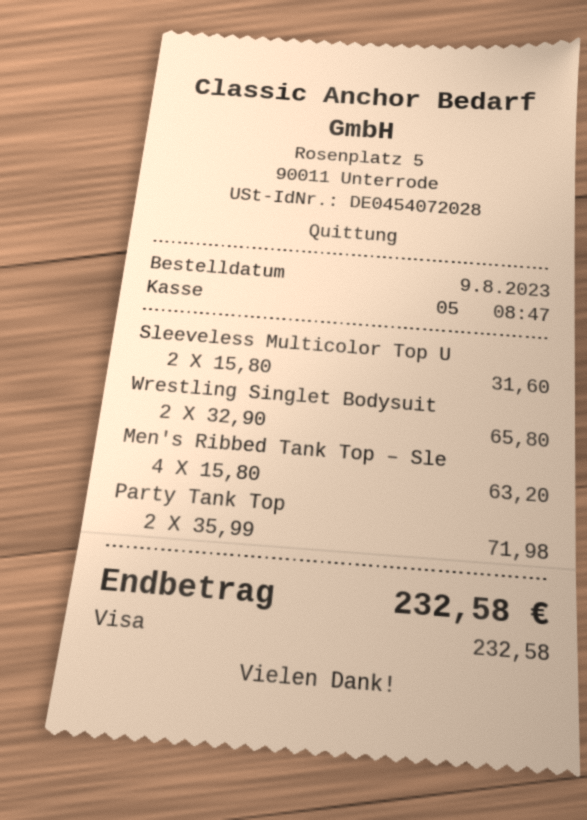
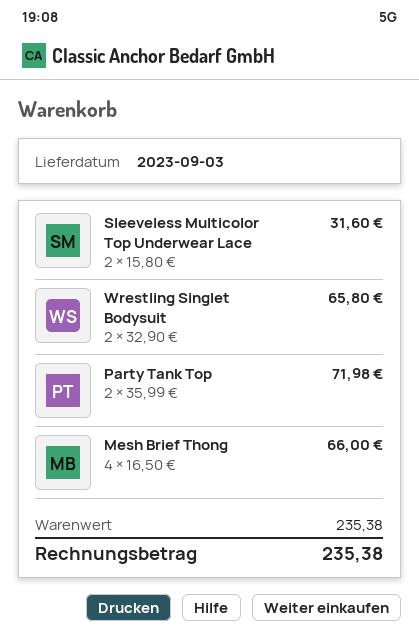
Men's Ribbed Tank Top – Sle: 4 x 15.80 = 63.20 -> none
Mesh Brief Thong: none -> 4 x 16.50 = 66.00
total: 232.58 -> 235.38

